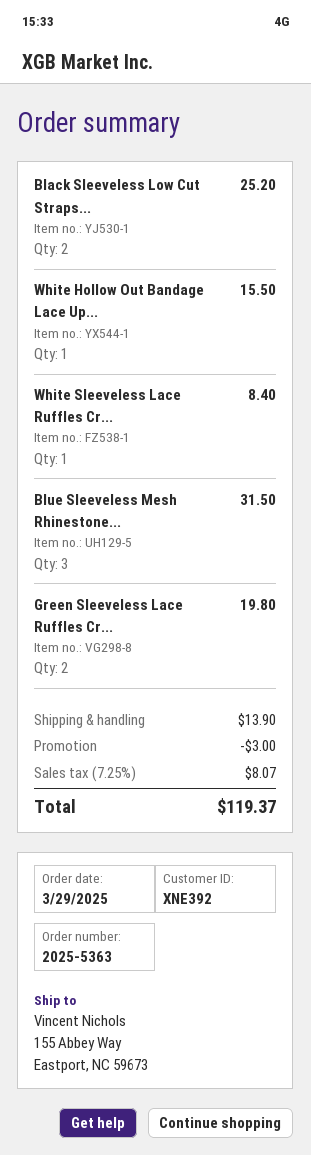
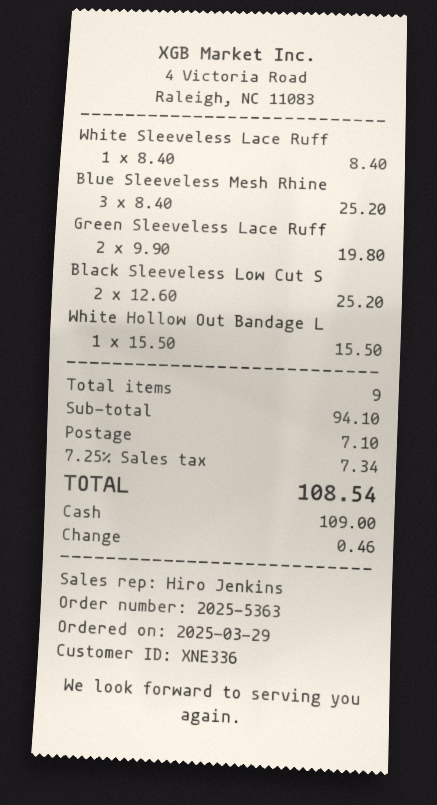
customer number: XNE392 -> XNE336
Blue Sleeveless Mesh Rhinestone...: 3 for 31.50 -> 3 for 25.20
discount: 3.00 -> none
shipping: 13.90 -> 7.10
tax: 7.25% = 8.07 -> 7.25% = 7.34
total: 119.37 -> 108.54

